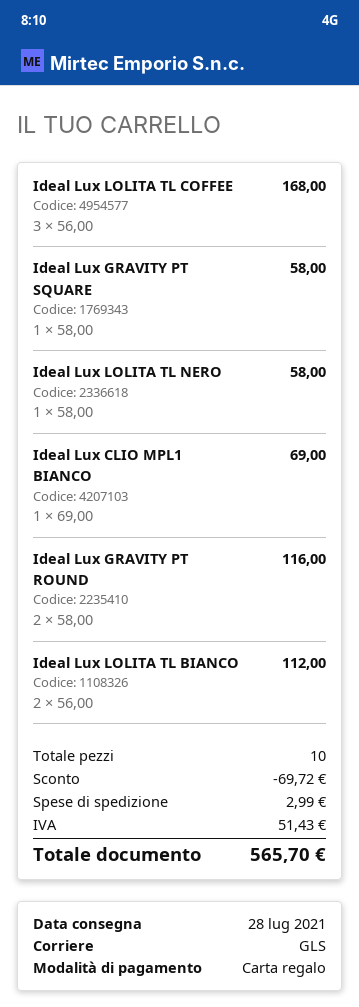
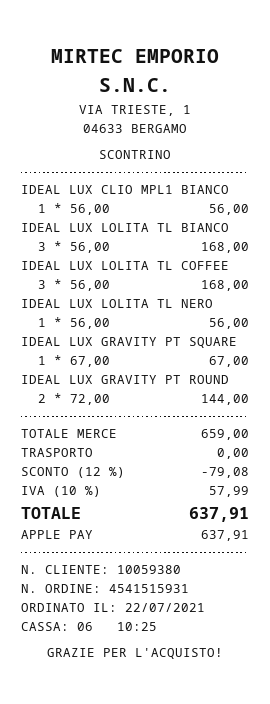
payment method: gift card -> Apple Pay
Ideal Lux GRAVITY PT SQUARE: 1 x 58.00 = 58.00 -> 1 x 67.00 = 67.00
Ideal Lux LOLITA TL NERO: 1 x 58.00 = 58.00 -> 1 x 56.00 = 56.00
Ideal Lux CLIO MPL1 BIANCO: 1 x 69.00 = 69.00 -> 1 x 56.00 = 56.00
Ideal Lux GRAVITY PT ROUND: 2 x 58.00 = 116.00 -> 2 x 72.00 = 144.00
Ideal Lux LOLITA TL BIANCO: 2 x 56.00 = 112.00 -> 3 x 56.00 = 168.00
discount: 69.72 -> 79.08
shipping: 2.99 -> 0.00
tax: 51.43 -> 57.99
total: 565.70 -> 637.91

